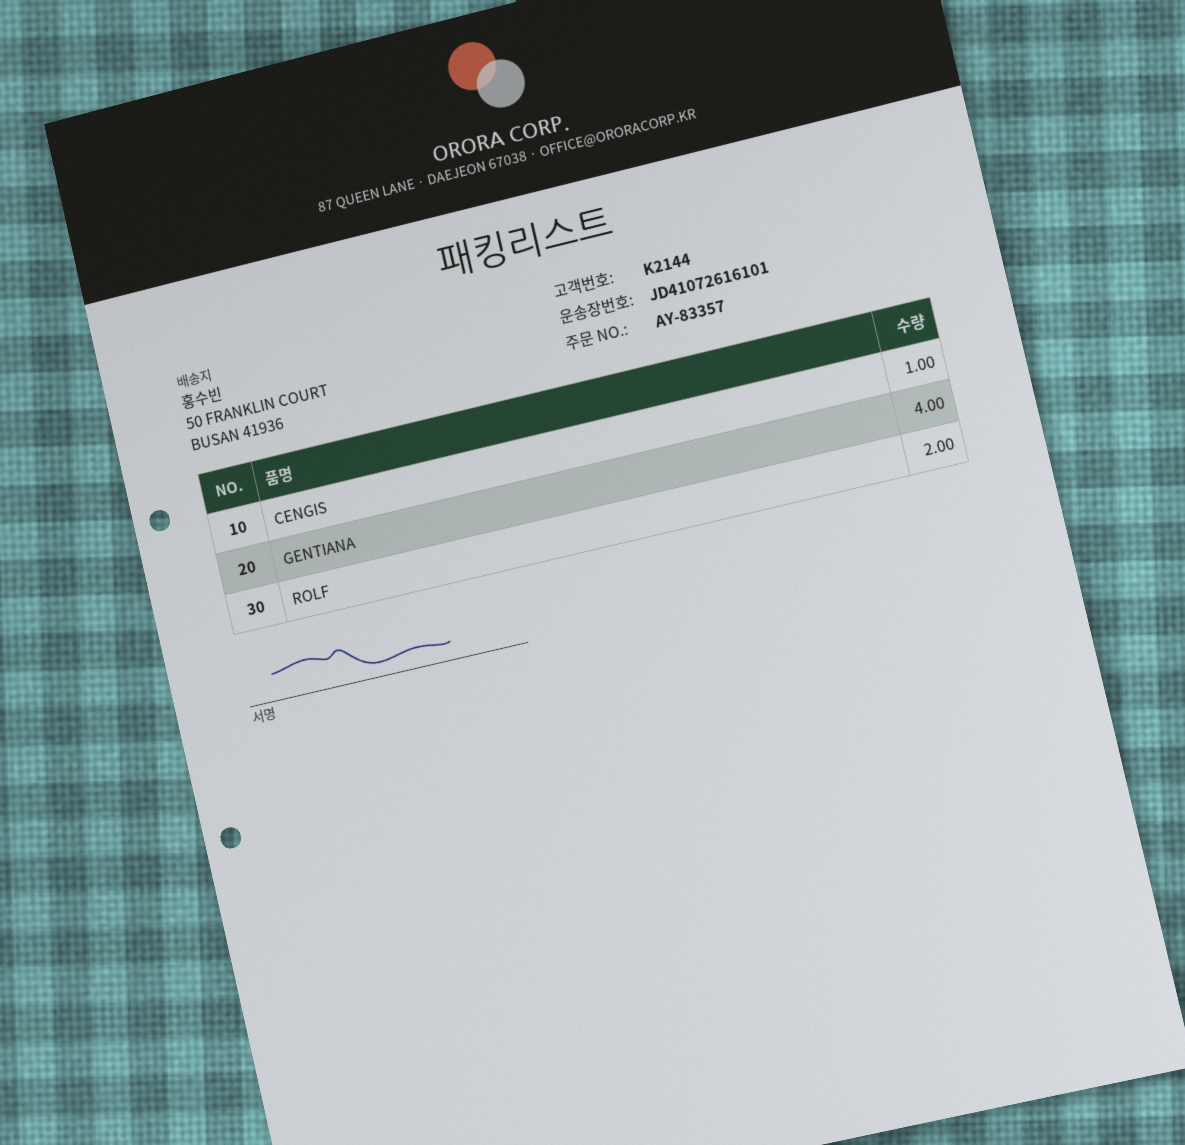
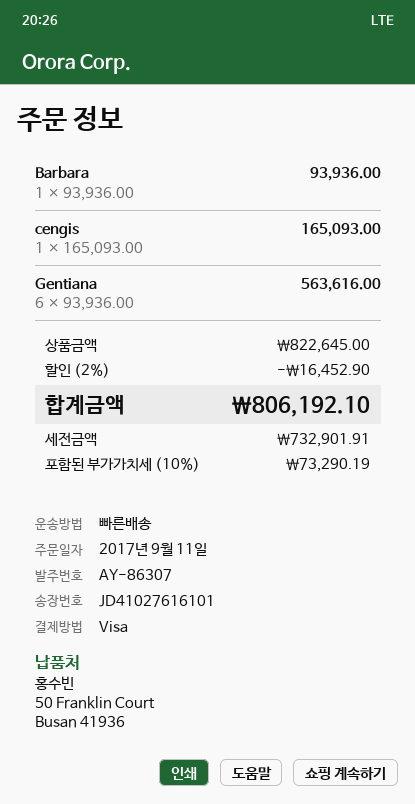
order number: AY-83357 -> AY-86307
tracking number: JD41072616101 -> JD41027616101
GENTIANA: 4 -> 6
ROLF: 2 -> none
Barbara: none -> 1

